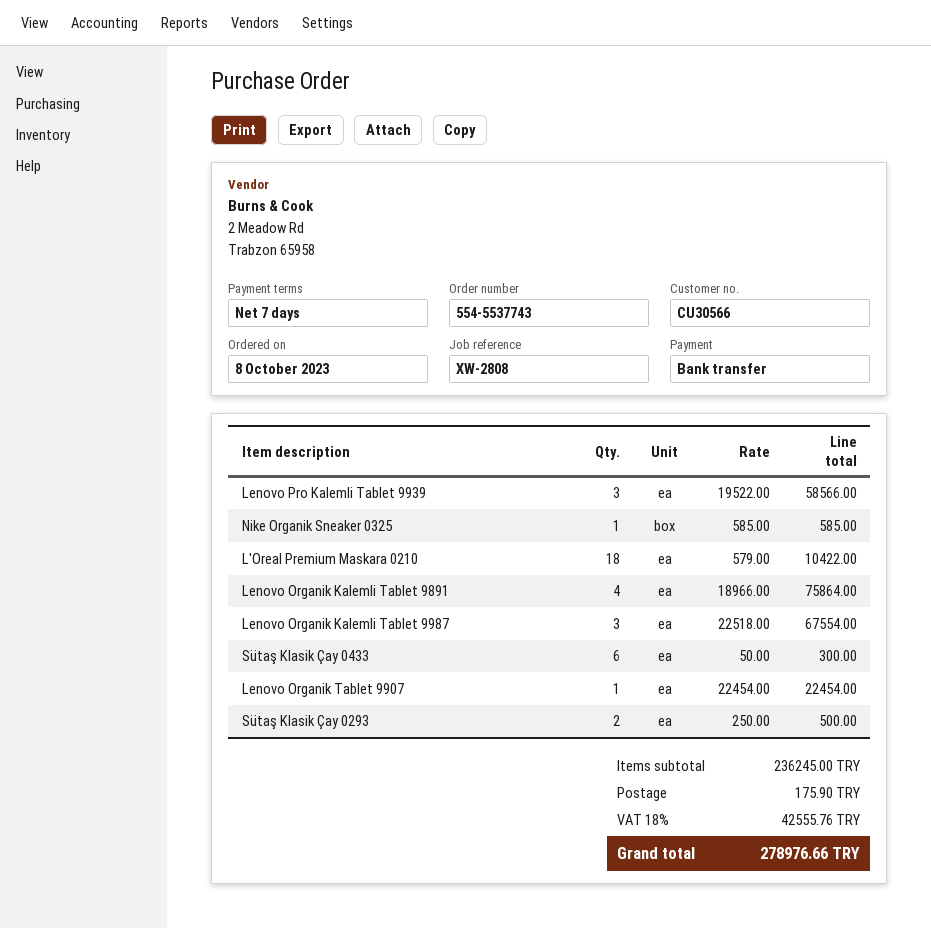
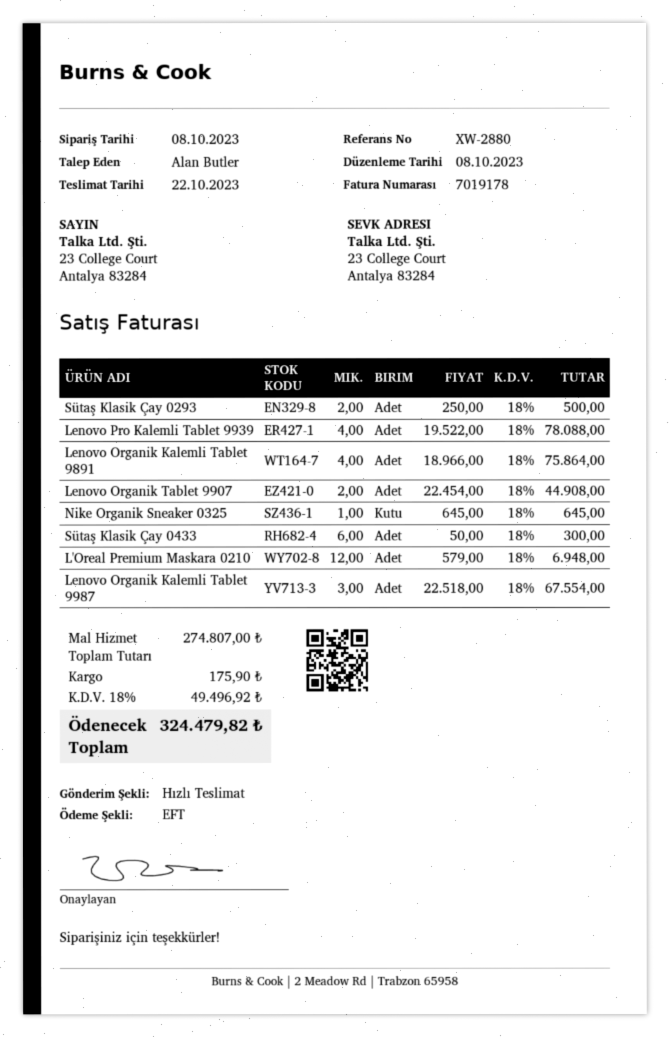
reference: XW-2808 -> XW-2880
Lenovo Pro Kalemli Tablet 9939: 3 x 19522.00 = 58566.00 -> 4 x 19522.00 = 78088.00
Nike Organik Sneaker 0325: 1 x 585.00 = 585.00 -> 1 x 645.00 = 645.00
L'Oreal Premium Maskara 0210: 18 x 579.00 = 10422.00 -> 12 x 579.00 = 6948.00
Lenovo Organik Tablet 9907: 1 x 22454.00 = 22454.00 -> 2 x 22454.00 = 44908.00
subtotal: 236245.00 -> 274807.00
tax: 18% = 42555.76 -> 18% = 49496.92
total: 278976.66 -> 324479.82

